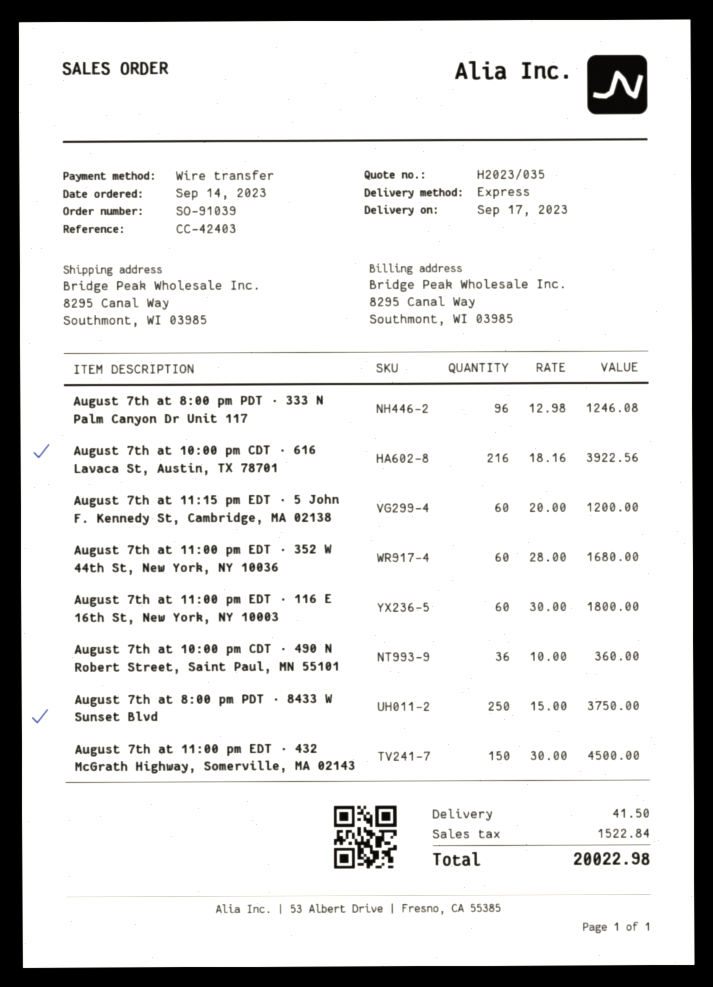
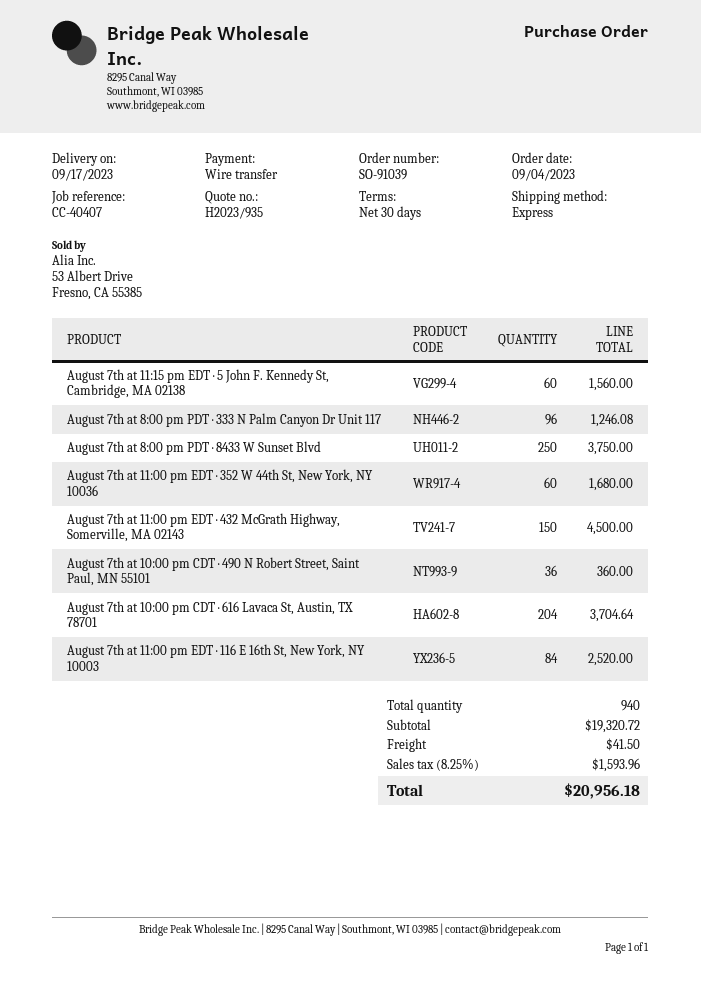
quote number: H2023/035 -> H2023/935
order date: 2023-09-14 -> 2023-09-04
reference: CC-42403 -> CC-40407
August 7th at 10:00 pm CDT · 616 Lavaca St, Austin, TX 78701: 216 for 3922.56 -> 204 for 3704.64
August 7th at 11:15 pm EDT · 5 John F. Kennedy St, Cambridge, MA 02138: 60 for 1200.00 -> 60 for 1560.00
August 7th at 11:00 pm EDT · 116 E 16th St, New York, NY 10003: 60 for 1800.00 -> 84 for 2520.00
tax: 1522.84 -> 1593.96
total: 20022.98 -> 20956.18

